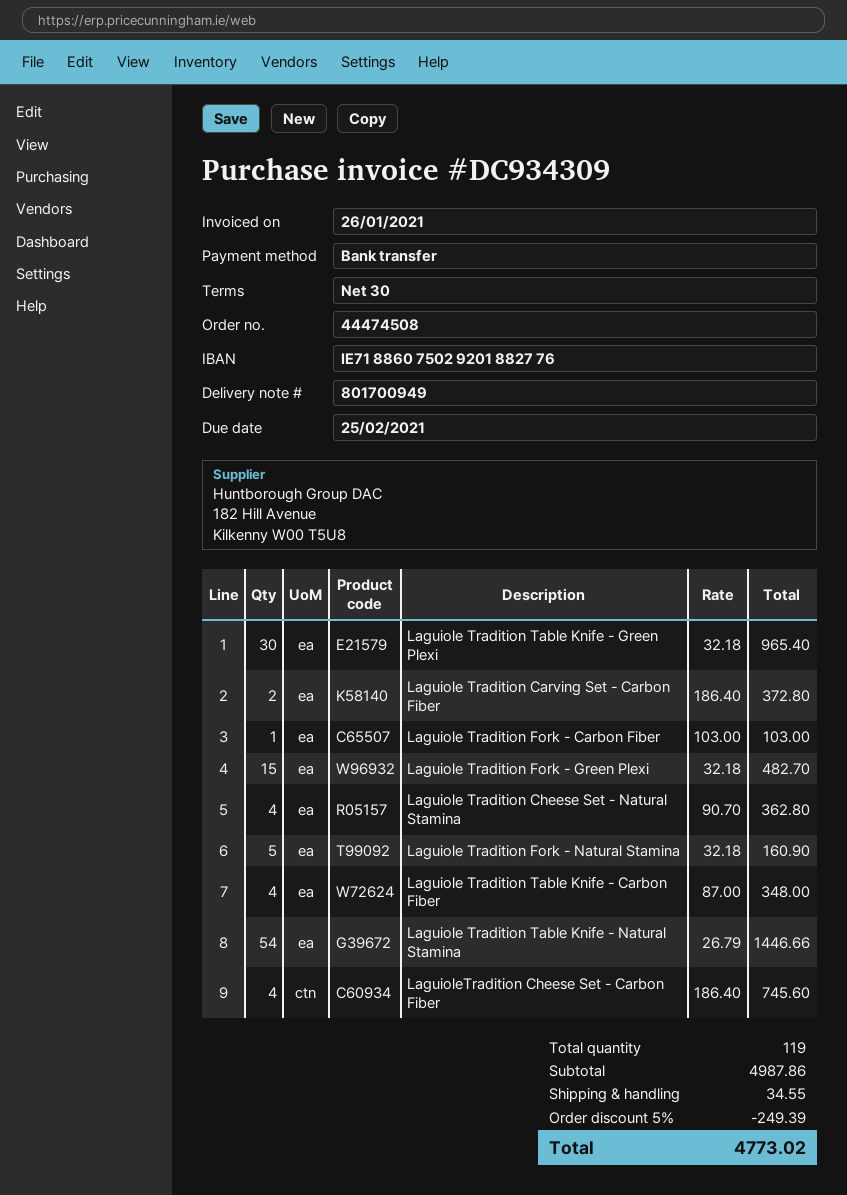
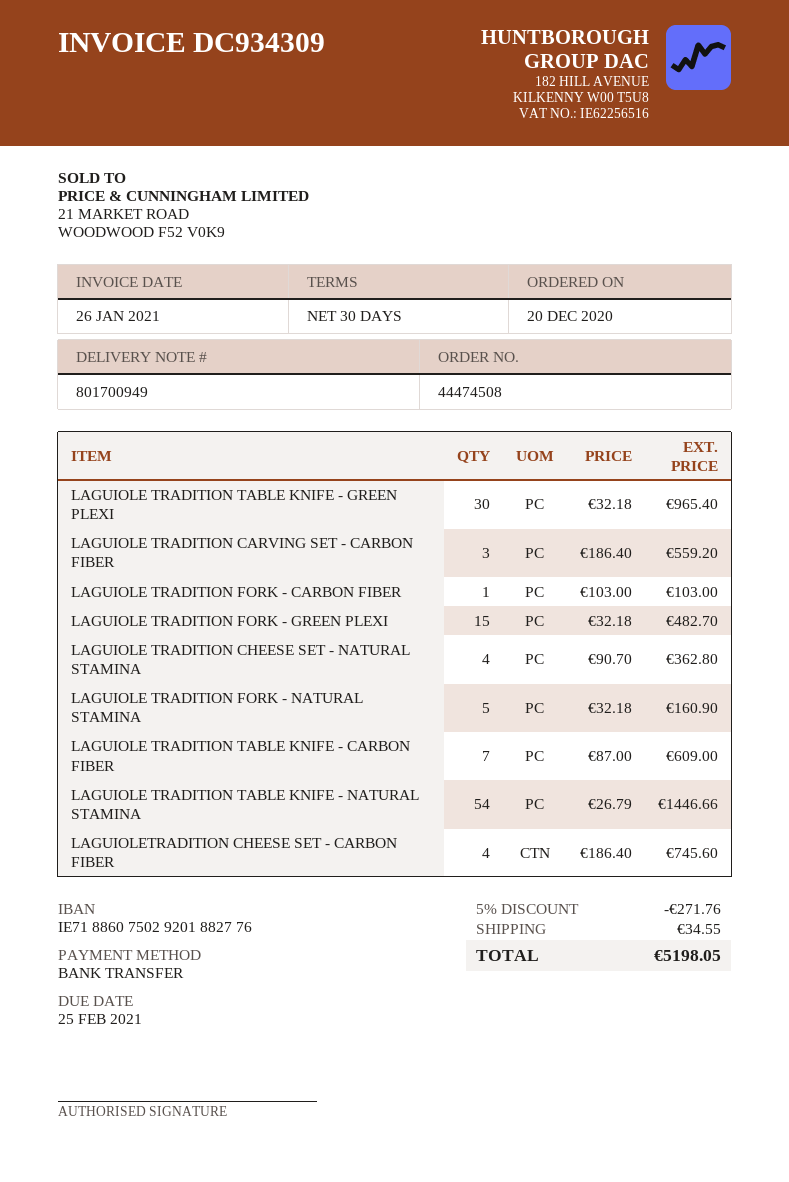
Laguiole Tradition Carving Set - Carbon Fiber: 2 x 186.40 = 372.80 -> 3 x 186.40 = 559.20
Laguiole Tradition Table Knife - Carbon Fiber: 4 x 87.00 = 348.00 -> 7 x 87.00 = 609.00
discount: 5% = 249.39 -> 5% = 271.76
total: 4773.02 -> 5198.05

